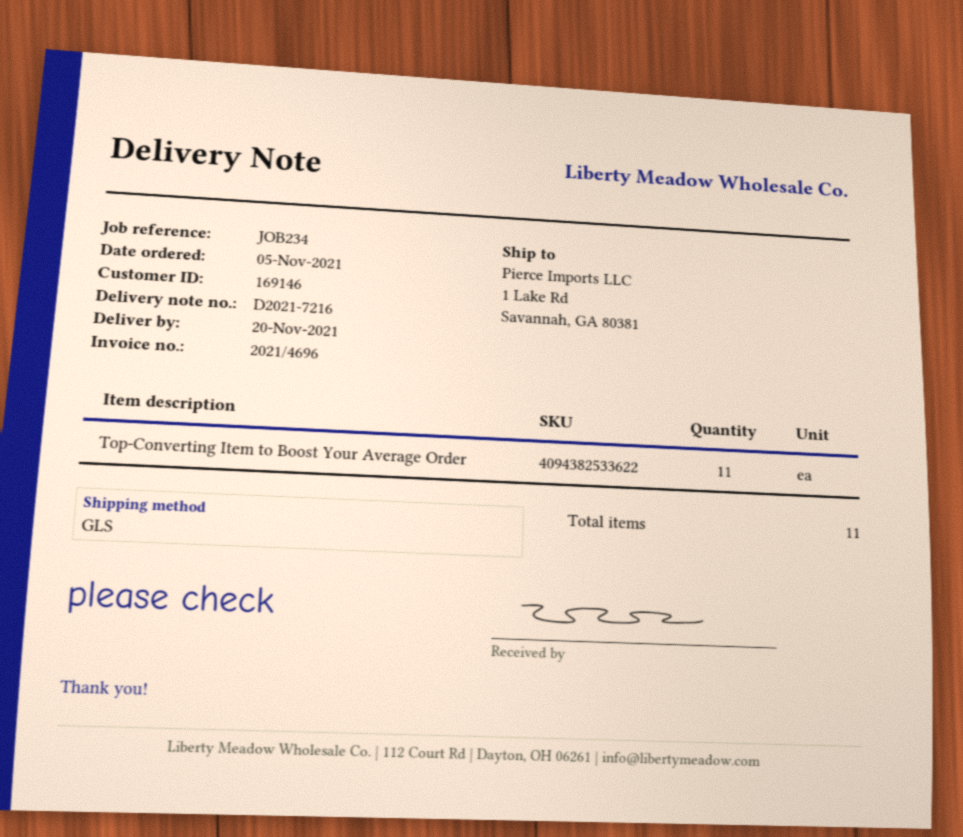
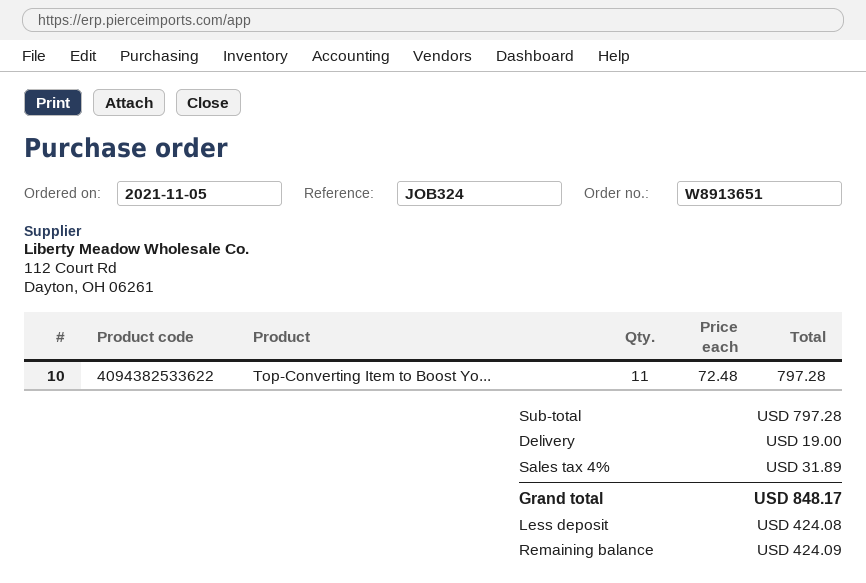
reference: JOB234 -> JOB324

